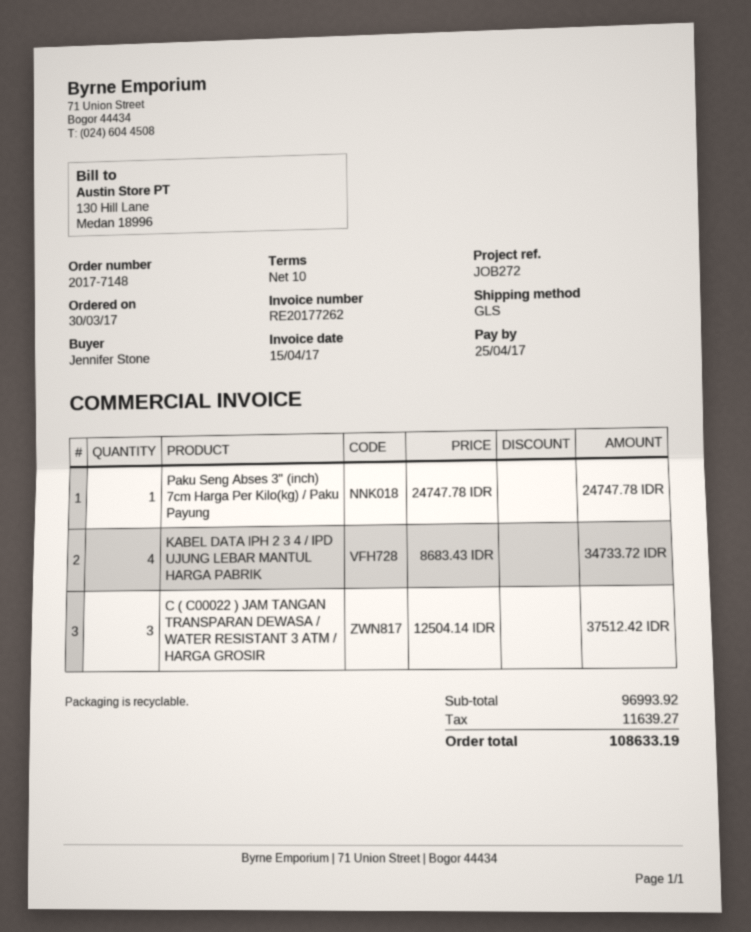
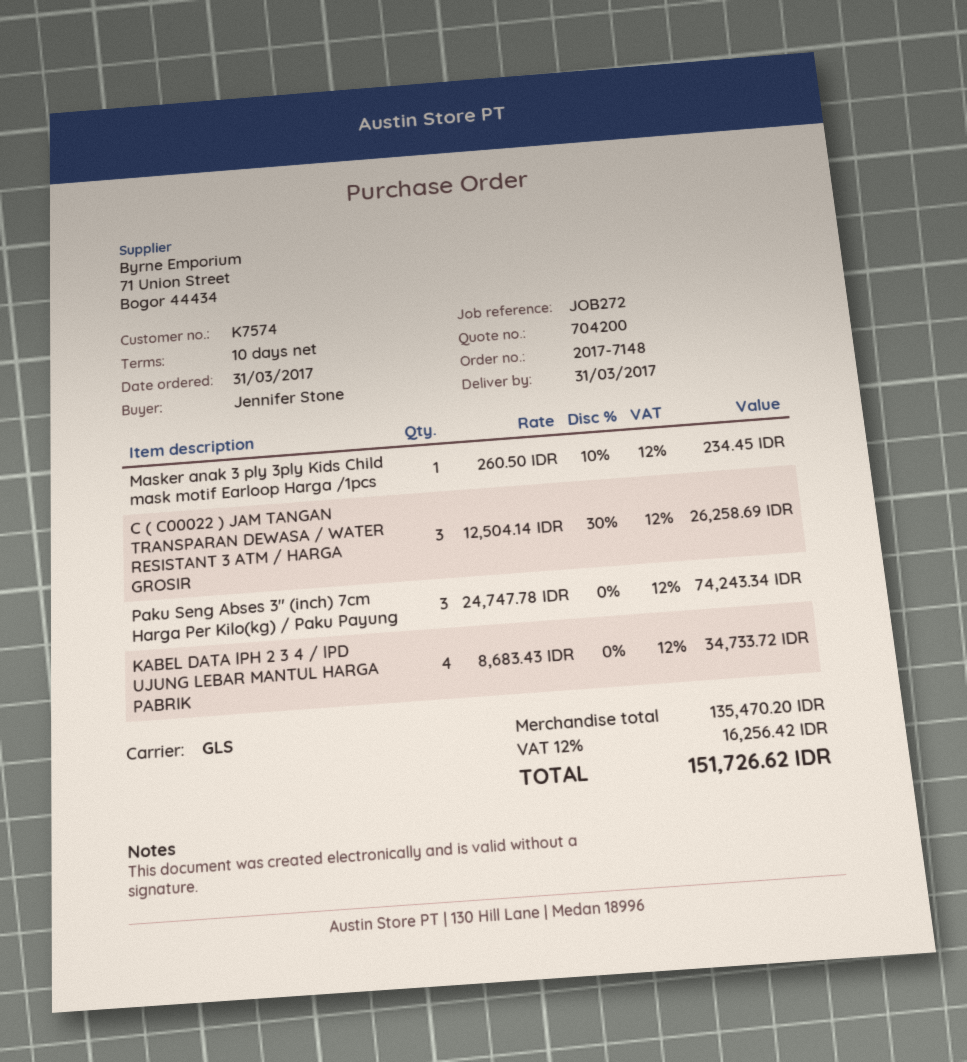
order date: 2017-03-30 -> 2017-03-31
Paku Seng Abses 3" (inch) 7cm Harga Per Kilo(kg) / Paku Payung: 1 x 24747.78 = 24747.78 -> 3 x 24747.78 = 74243.34
C ( C00022 ) JAM TANGAN TRANSPARAN DEWASA / WATER RESISTANT 3 ATM / HARGA GROSIR: 3 x 12504.14 = 37512.42 -> 3 x 12504.14 - 30% = 26258.69
Masker anak 3 ply 3ply Kids Child mask motif Earloop Harga /1pcs: none -> 1 x 260.50 - 10% = 234.45
subtotal: 96993.92 -> 135470.20
tax: 11639.27 -> 16256.42
total: 108633.19 -> 151726.62

